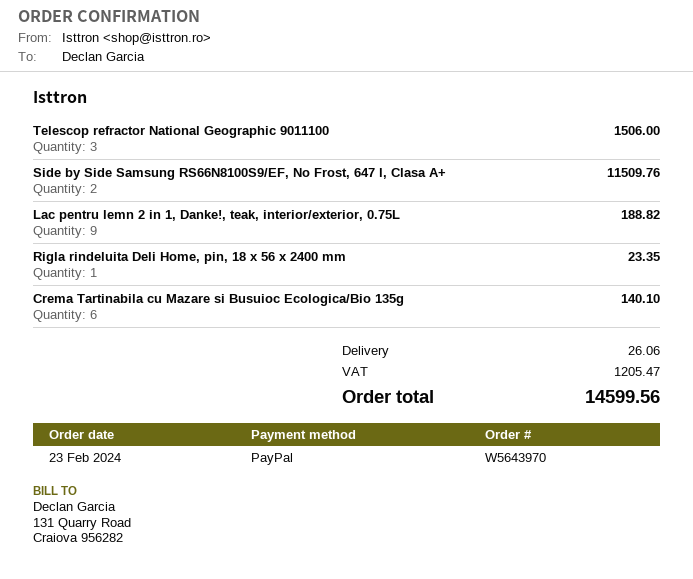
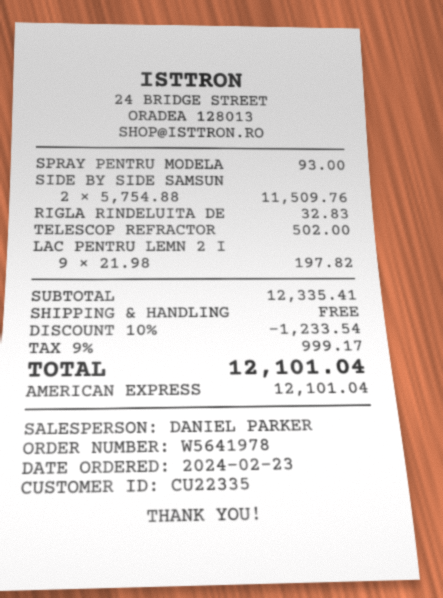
order number: W5643970 -> W5641978
payment method: PayPal -> American Express
Telescop refractor National Geographic 9011100: 3 for 1506.00 -> 1 for 502.00
Lac pentru lemn 2 in 1, Danke!, teak, interior/exterior, 0.75L: 9 for 188.82 -> 9 for 197.82
Rigla rindeluita Deli Home, pin, 18 x 56 x 2400 mm: 1 for 23.35 -> 1 for 32.83
Crema Tartinabila cu Mazare si Busuioc Ecologica/Bio 135g: 6 for 140.10 -> none
SPRAY PENTRU MODELA: none -> 1 for 93.00
discount: none -> 10% = 1233.54
shipping: 26.06 -> 0.00
tax: 1205.47 -> 999.17
total: 14599.56 -> 12101.04

